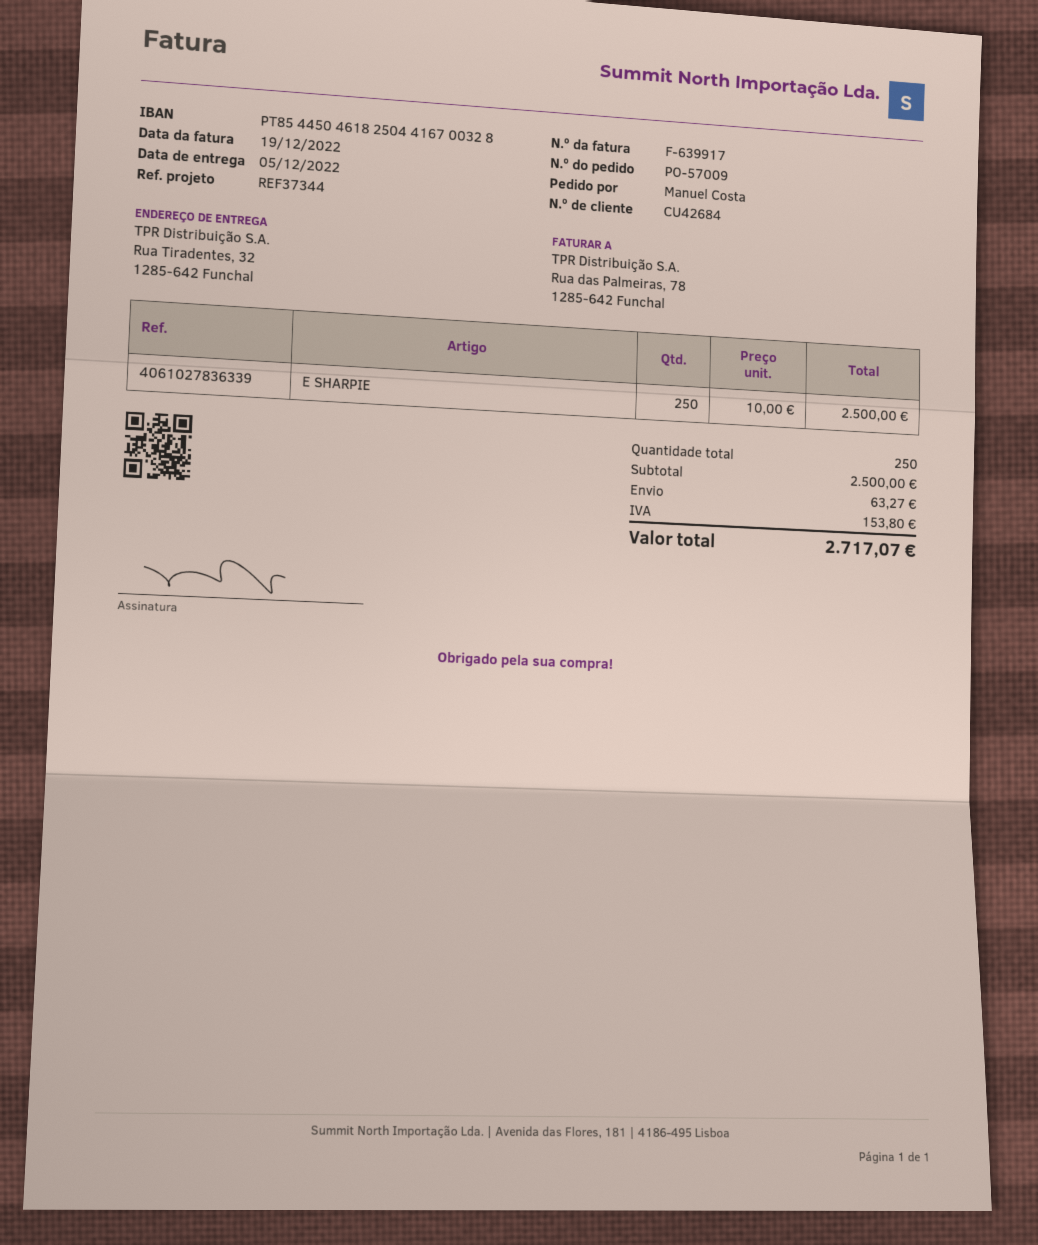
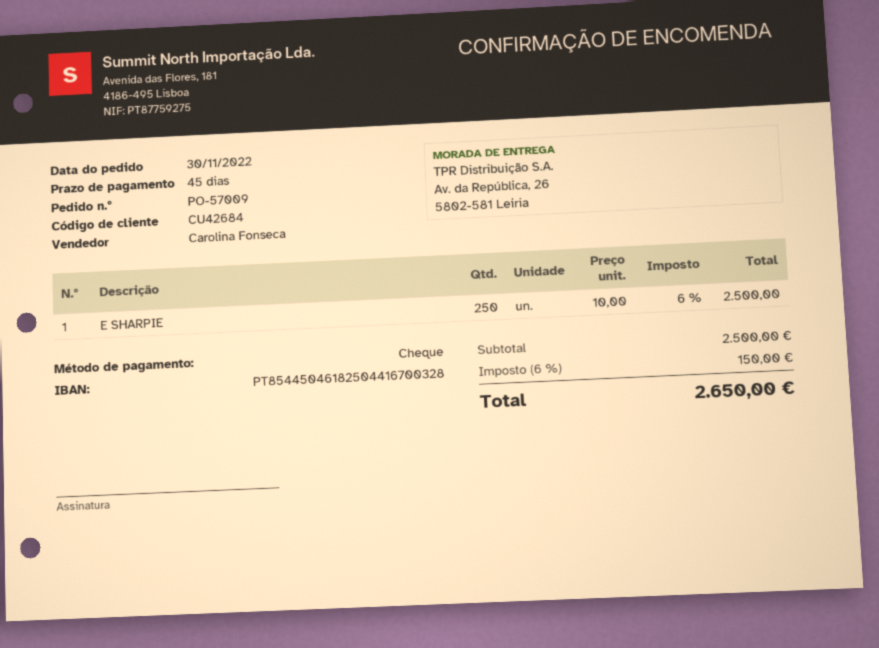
ship to: Rua Tiradentes, 32, 1285-642 Funchal -> Av. da República, 26, 5802-581 Leiria
shipping: 63.27 -> none
tax: 153.80 -> 150.00
total: 2717.07 -> 2650.00

